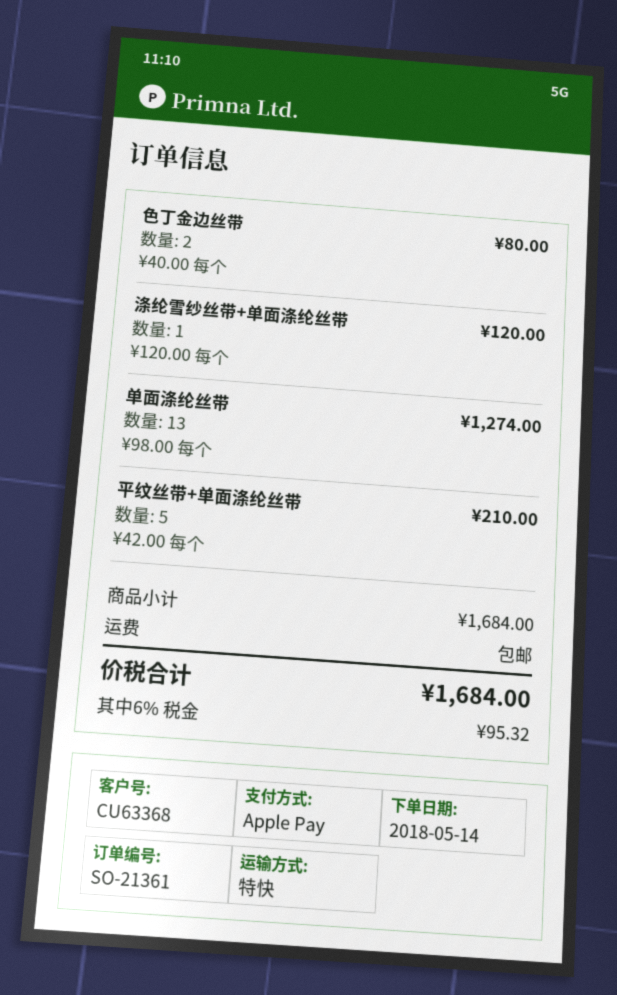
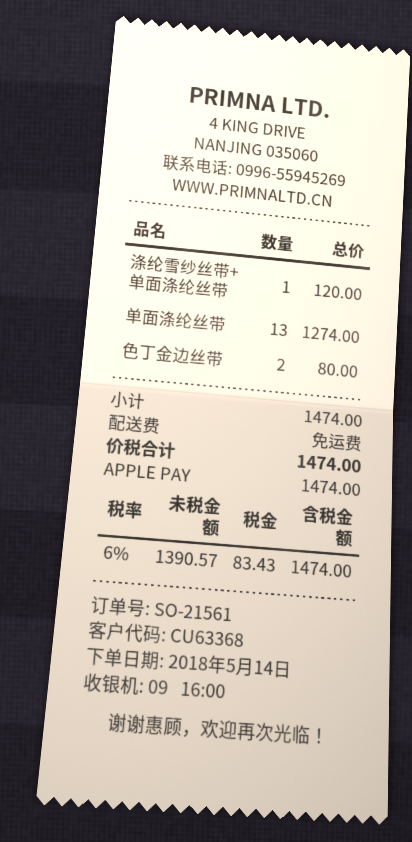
order number: SO-21361 -> SO-21561
平纹丝带+单面涤纶丝带: 5 for 210.00 -> none
subtotal: 1684.00 -> 1474.00
tax: 6% = 95.32 -> 6% = 83.43
total: 1684.00 -> 1474.00

